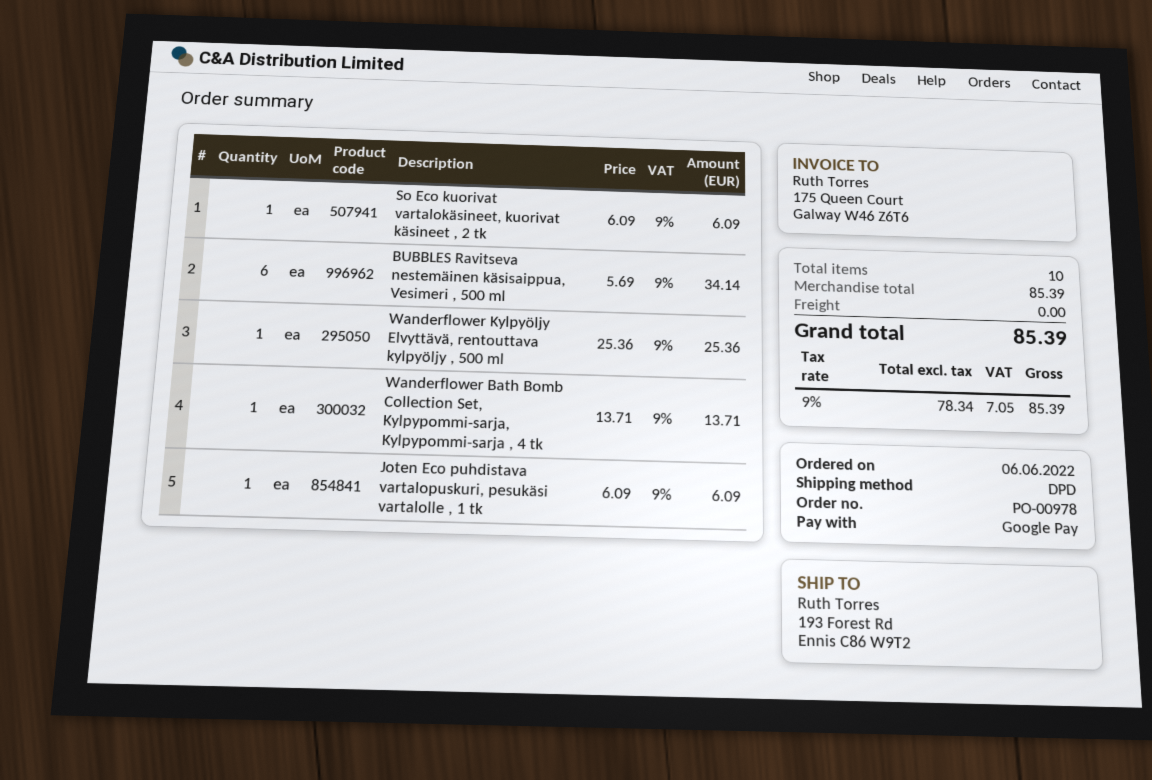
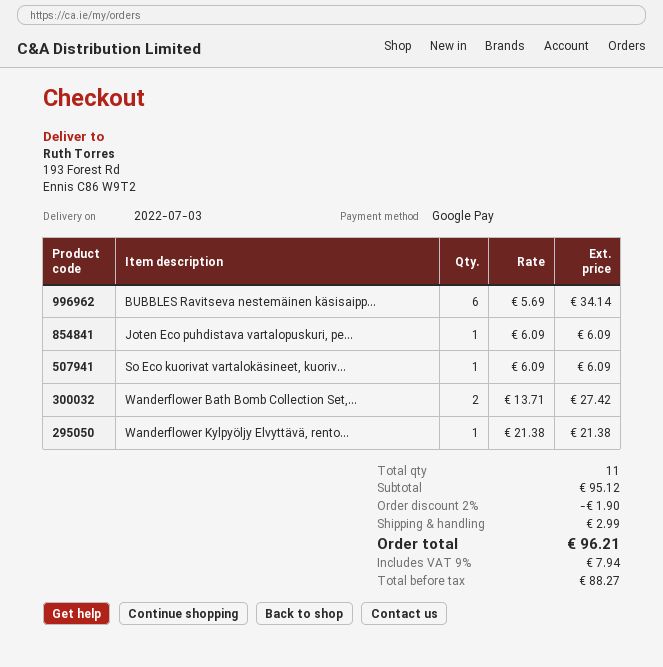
Wanderflower Kylpyöljy Elvyttävä, rentouttava kylpyöljy , 500 ml: 1 x 25.36 = 25.36 -> 1 x 21.38 = 21.38
Wanderflower Bath Bomb Collection Set, Kylpypommi-sarja, Kylpypommi-sarja , 4 tk: 1 x 13.71 = 13.71 -> 2 x 13.71 = 27.42
total quantity: 10 -> 11
subtotal: 85.39 -> 95.12
discount: none -> 2% = 1.90
shipping: 0.00 -> 2.99
net: 78.34 -> 88.27
tax: 9% = 7.05 -> 9% = 7.94
total: 85.39 -> 96.21

